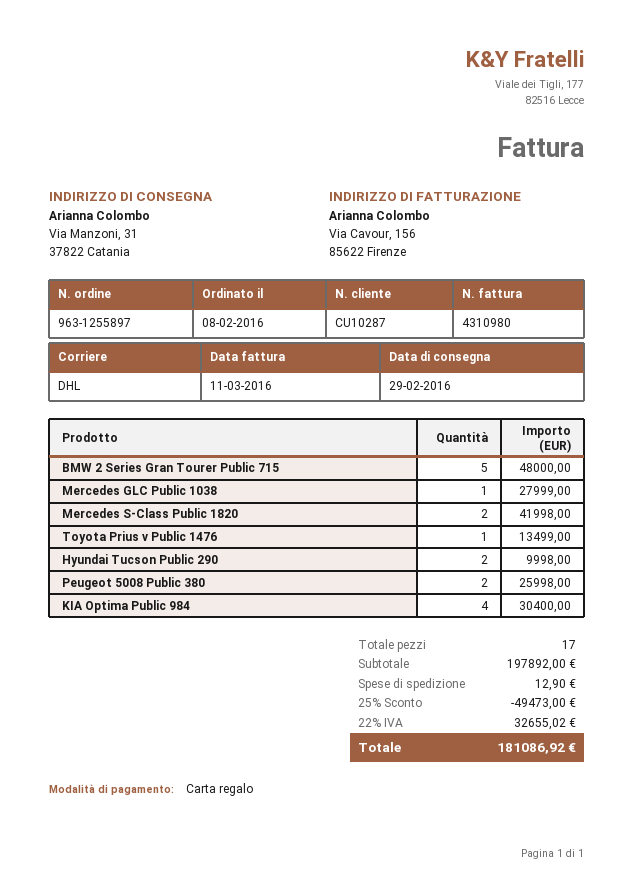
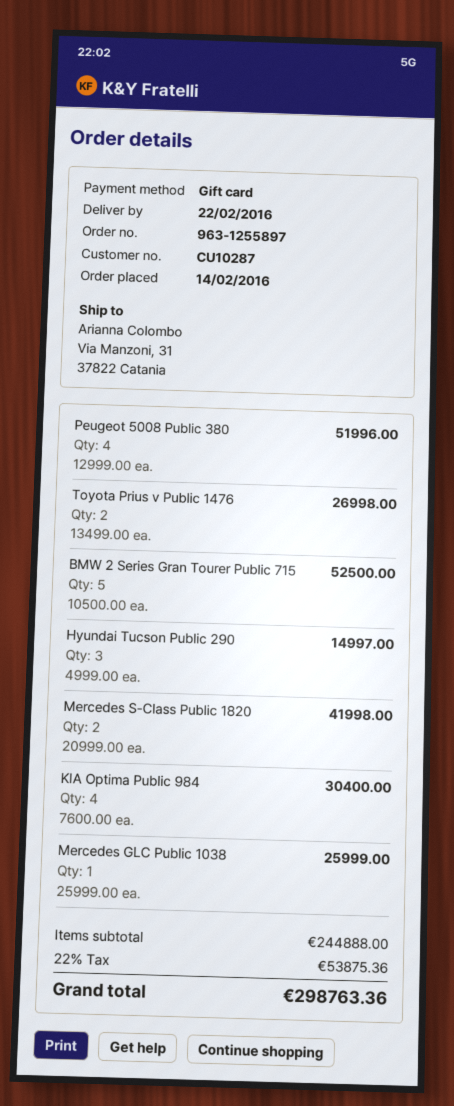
order date: 2016-02-08 -> 2016-02-14
delivery date: 2016-02-29 -> 2016-02-22
BMW 2 Series Gran Tourer Public 715: 5 for 48000.00 -> 5 for 52500.00
Mercedes GLC Public 1038: 1 for 27999.00 -> 1 for 25999.00
Toyota Prius v Public 1476: 1 for 13499.00 -> 2 for 26998.00
Hyundai Tucson Public 290: 2 for 9998.00 -> 3 for 14997.00
Peugeot 5008 Public 380: 2 for 25998.00 -> 4 for 51996.00
subtotal: 197892.00 -> 244888.00
discount: 25% = 49473.00 -> none
shipping: 12.90 -> none
tax: 22% = 32655.02 -> 22% = 53875.36
total: 181086.92 -> 298763.36

